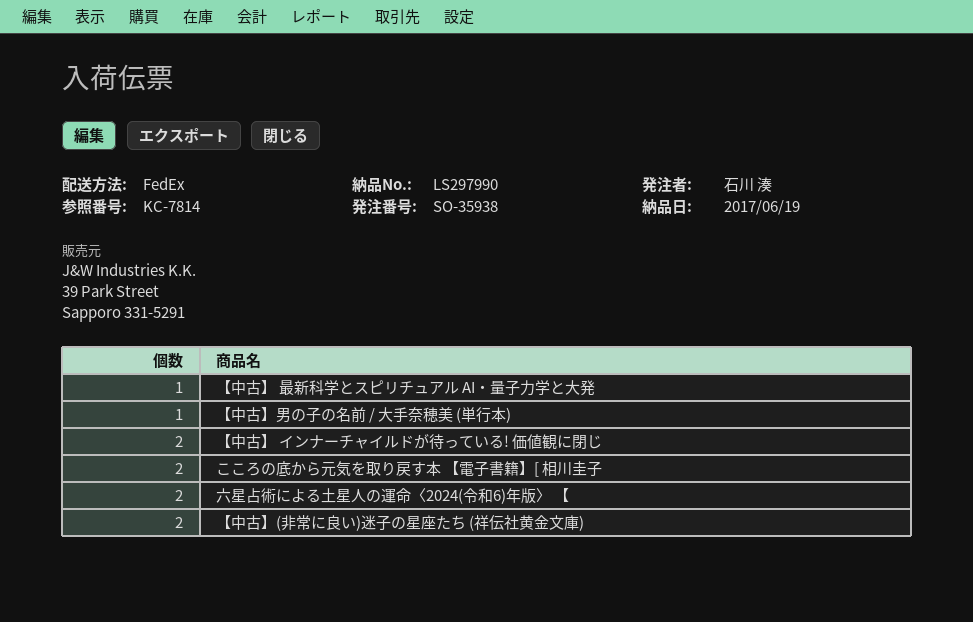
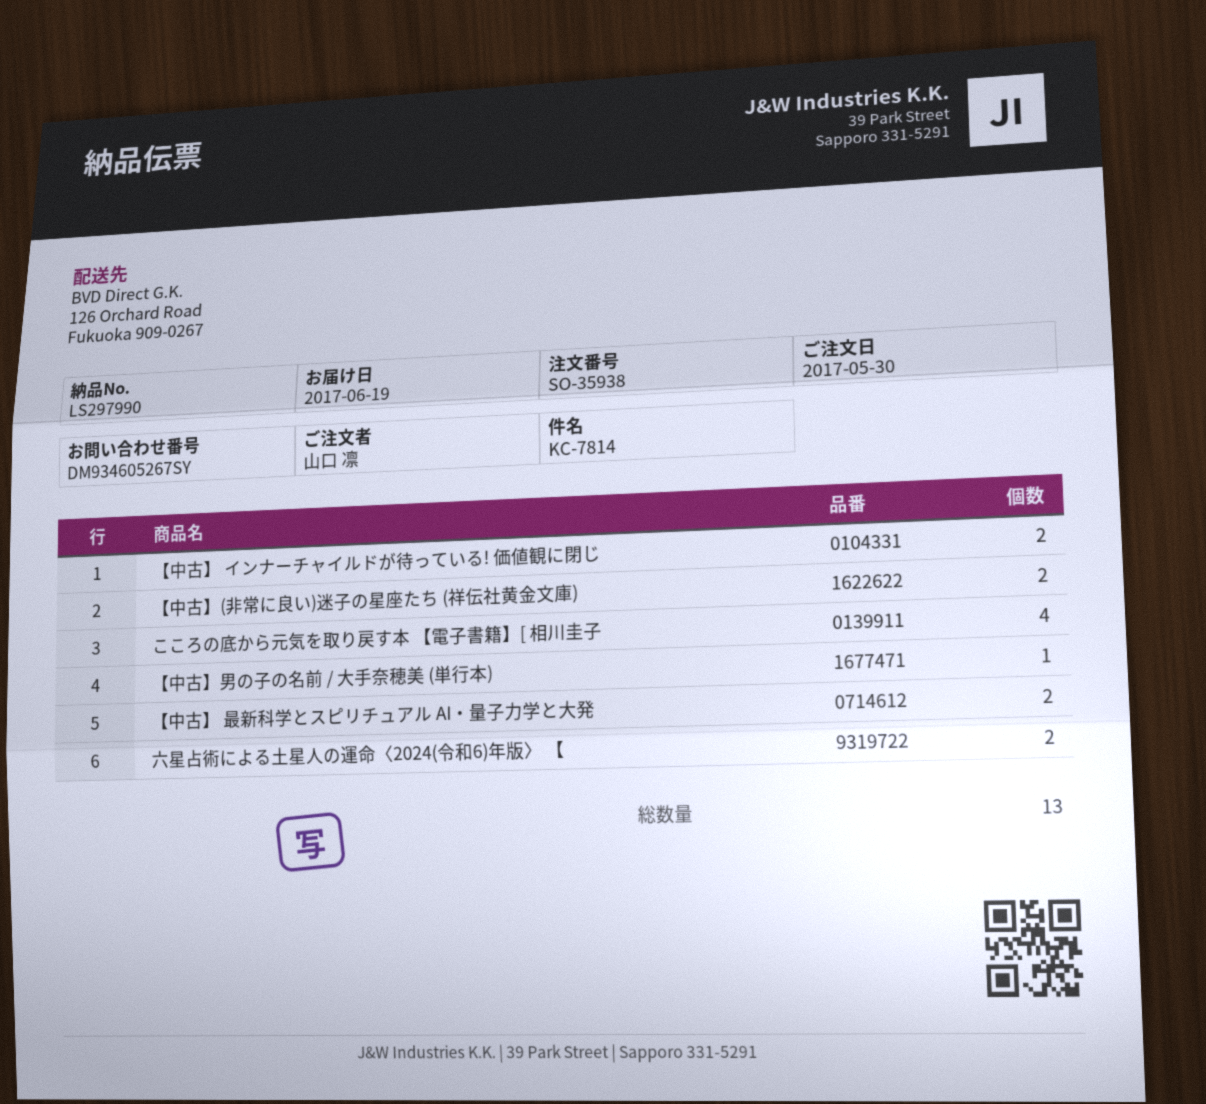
ordered by: 石川 湊 -> 山口 凛
【中古】 最新科学とスピリチュアル AI・量子力学と大発: 1 -> 2
こころの底から元気を取り戻す本 【電子書籍】[ 相川圭子: 2 -> 4

